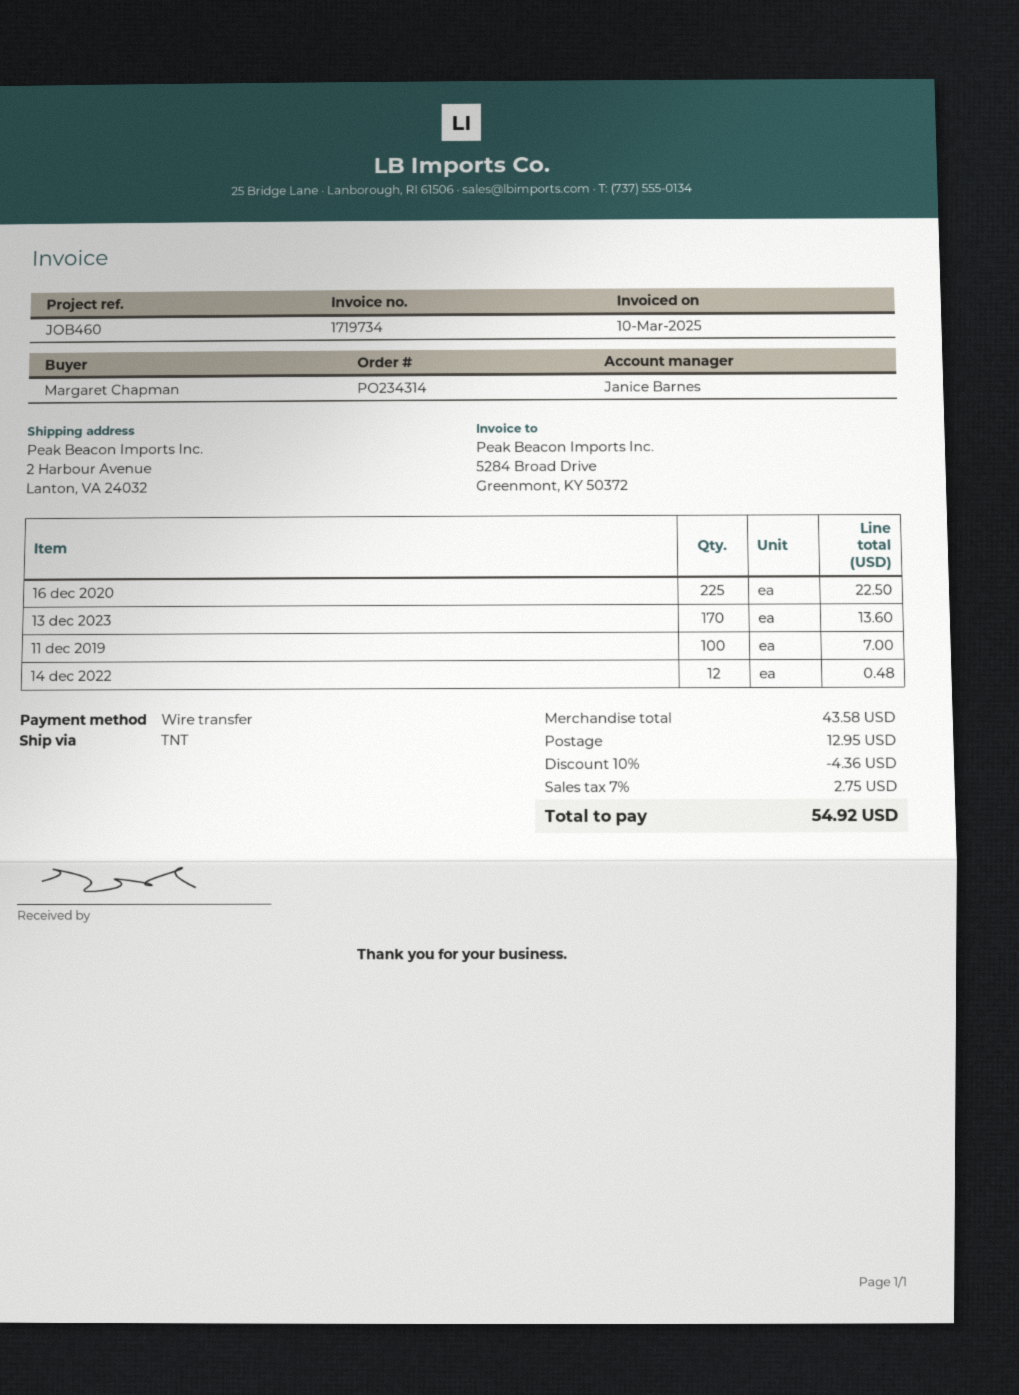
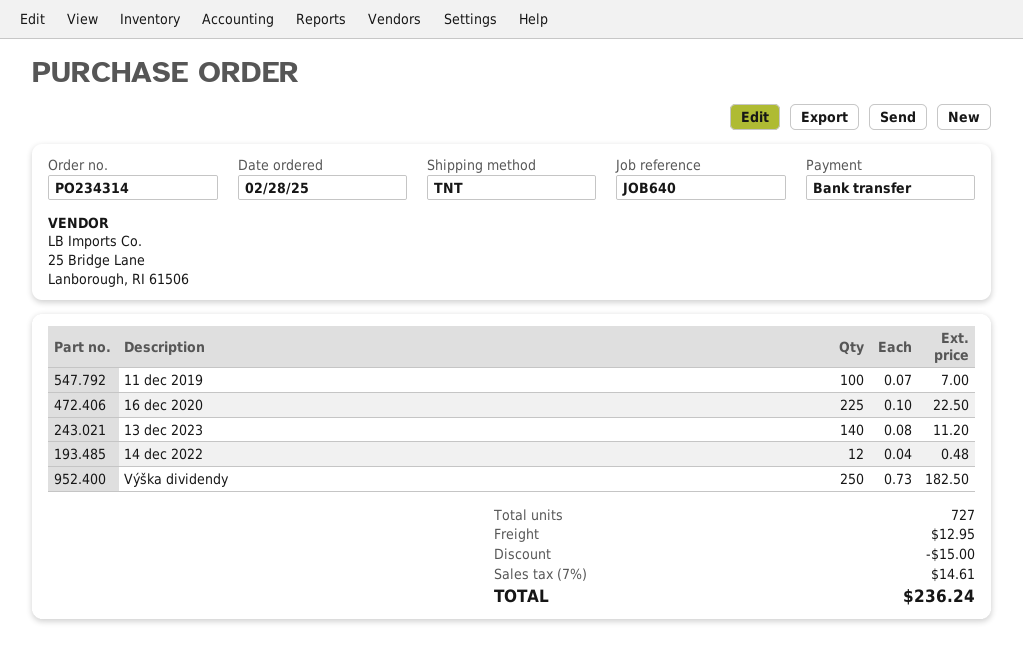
reference: JOB460 -> JOB640
13 dec 2023: 170 for 13.60 -> 140 for 11.20
Výška dividendy: none -> 250 for 182.50
discount: 4.36 -> 15.00
tax: 7% = 2.75 -> 7% = 14.61
total: 54.92 -> 236.24

